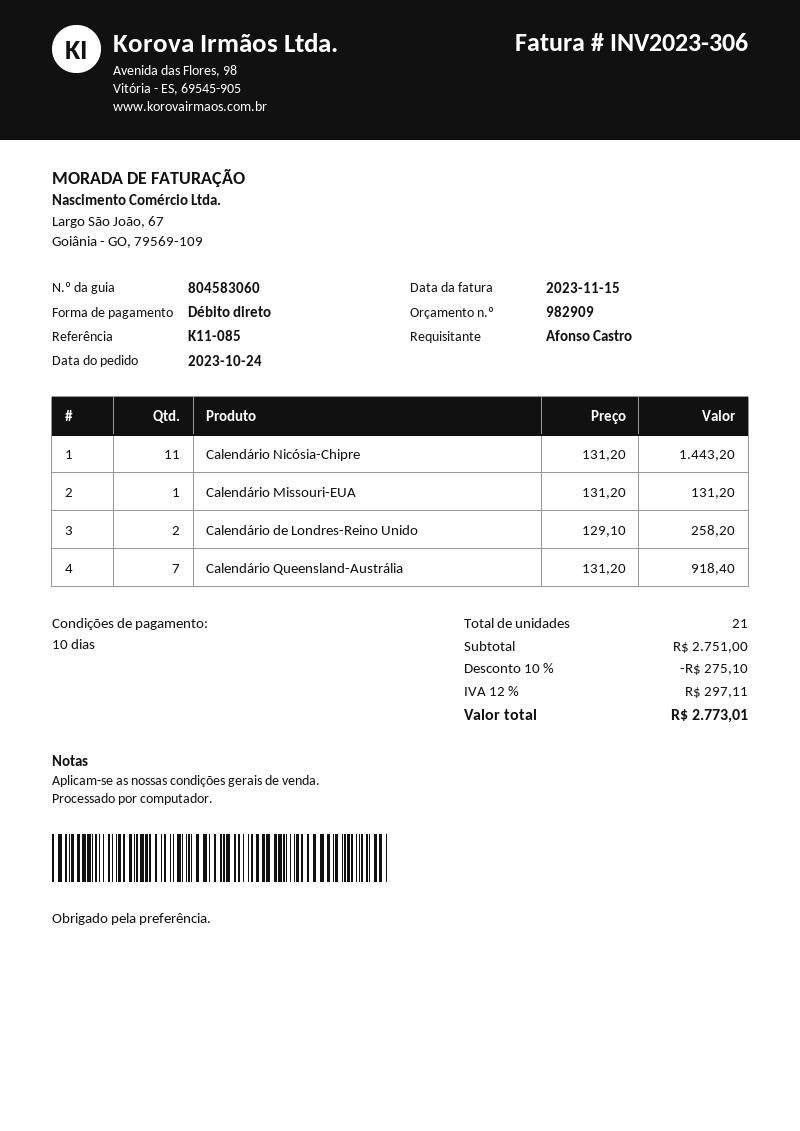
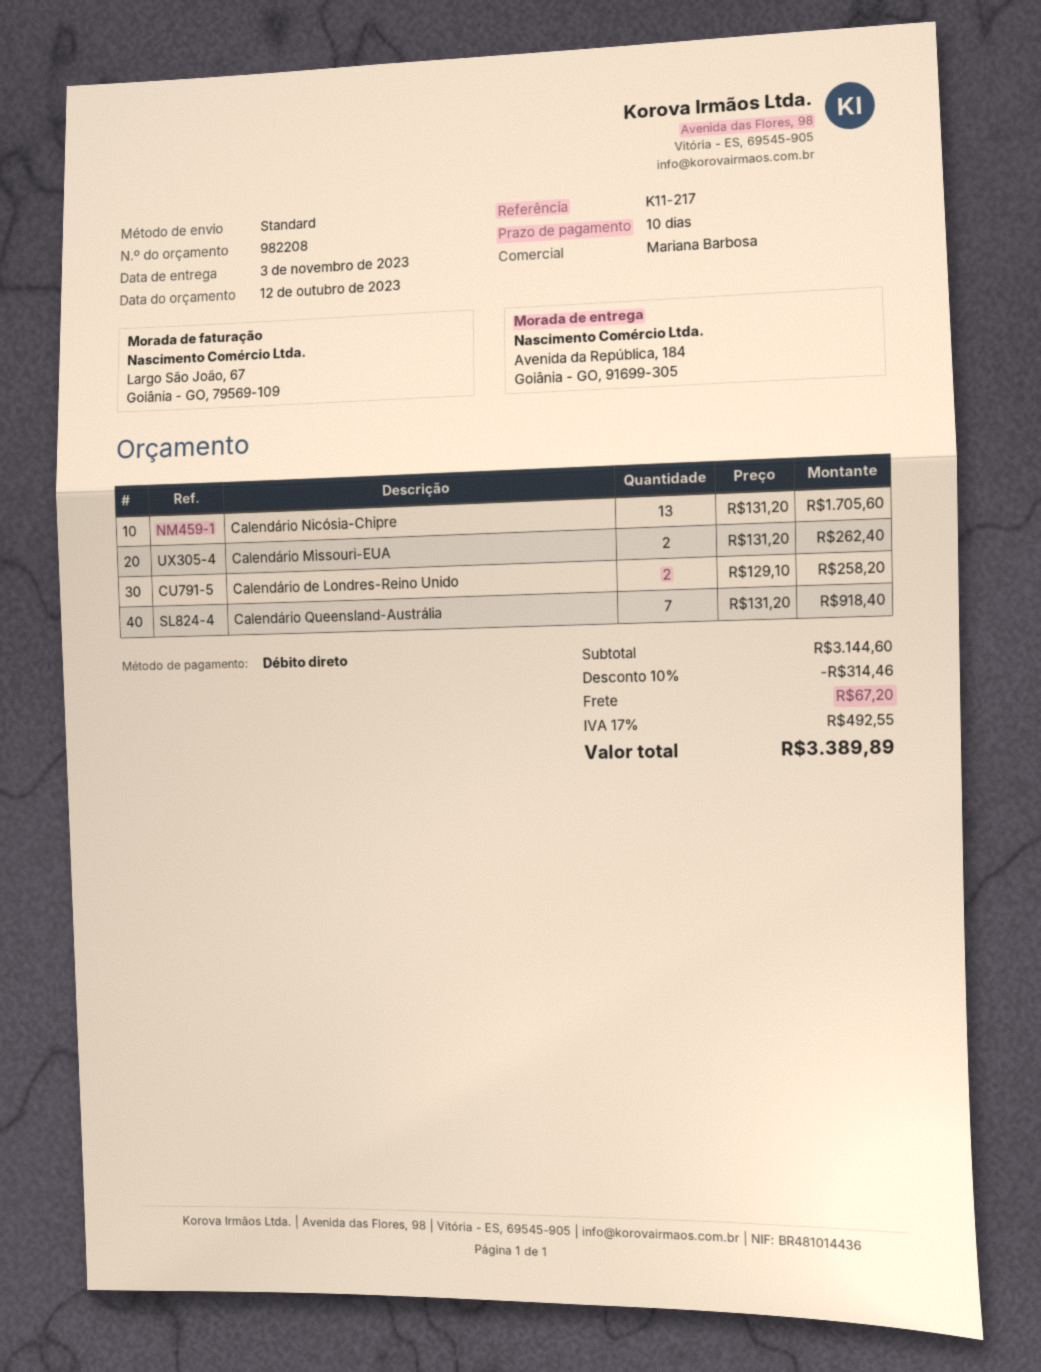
quote number: 982909 -> 982208
reference: K11-085 -> K11-217
Calendário Nicósia-Chipre: 11 x 131.20 = 1443.20 -> 13 x 131.20 = 1705.60
Calendário Missouri-EUA: 1 x 131.20 = 131.20 -> 2 x 131.20 = 262.40
subtotal: 2751.00 -> 3144.60
discount: 10% = 275.10 -> 10% = 314.46
shipping: none -> 67.20
tax: 12% = 297.11 -> 17% = 492.55
total: 2773.01 -> 3389.89

